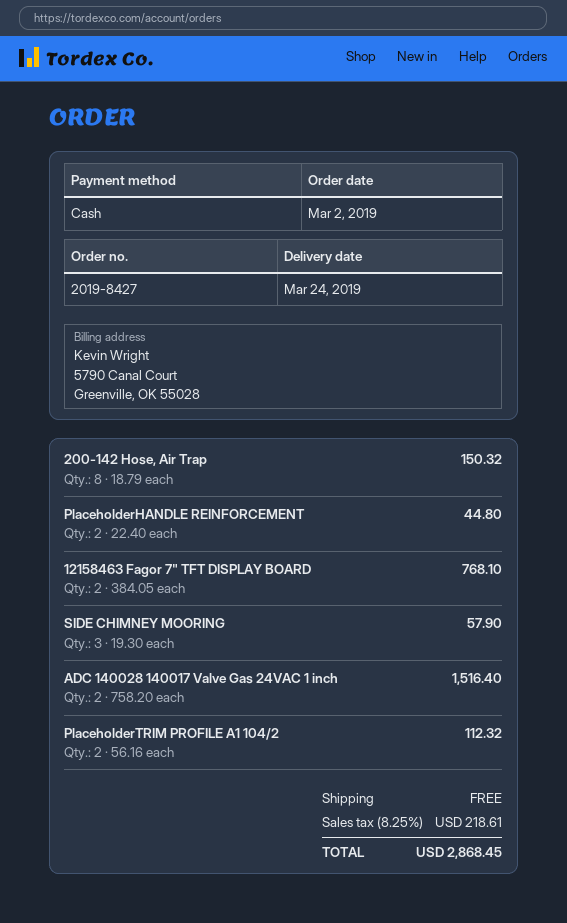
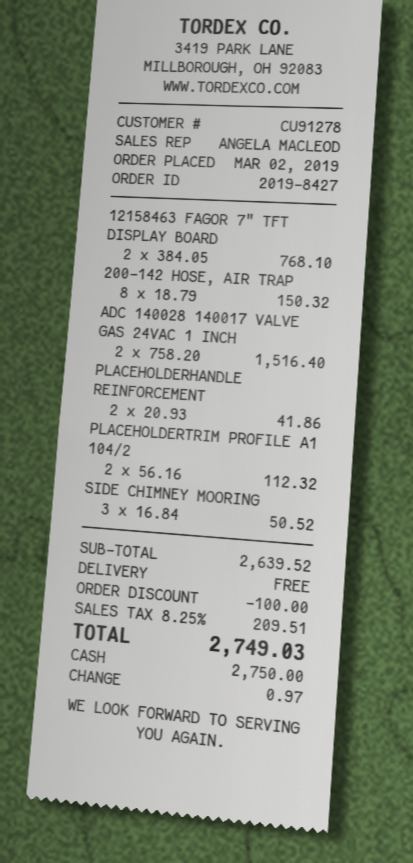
PlaceholderHANDLE REINFORCEMENT: 2 x 22.40 = 44.80 -> 2 x 20.93 = 41.86
SIDE CHIMNEY MOORING: 3 x 19.30 = 57.90 -> 3 x 16.84 = 50.52
discount: none -> 100.00
tax: 8.25% = 218.61 -> 8.25% = 209.51
total: 2868.45 -> 2749.03

